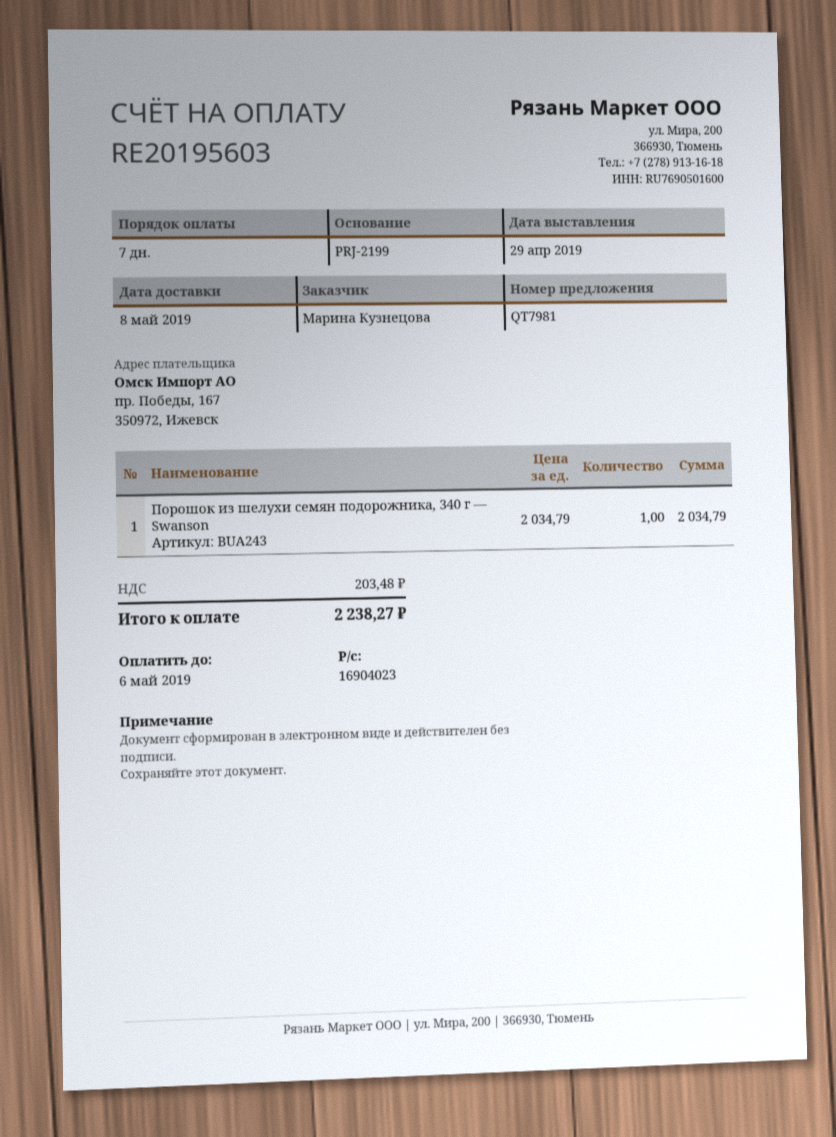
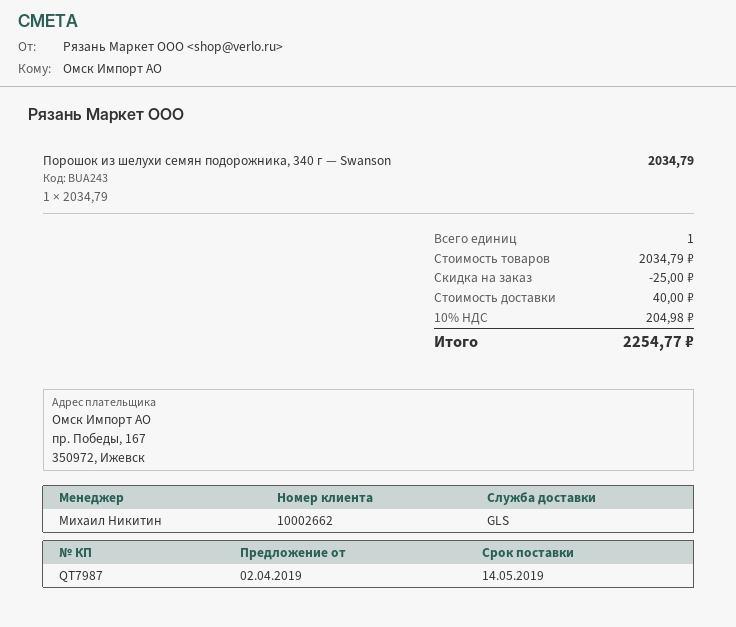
quote number: QT7981 -> QT7987
delivery date: 2019-05-08 -> 2019-05-14
discount: none -> 25.00
shipping: none -> 40.00
tax: 203.48 -> 204.98
total: 2238.27 -> 2254.77

